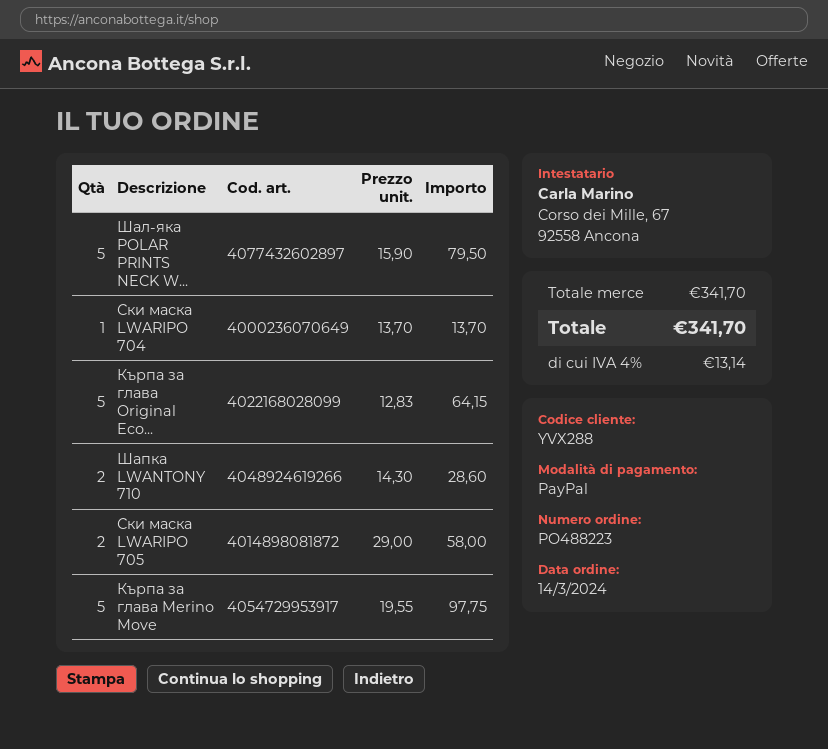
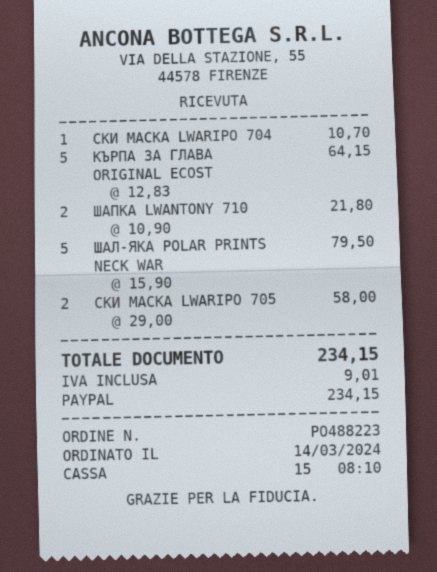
Ски маска LWARIPO 704: 1 x 13.70 = 13.70 -> 1 x 10.70 = 10.70
Шапка LWANTONY 710: 2 x 14.30 = 28.60 -> 2 x 10.90 = 21.80
Кърпа за глава Merino Move: 5 x 19.55 = 97.75 -> none
tax: 13.14 -> 9.01
total: 341.70 -> 234.15

